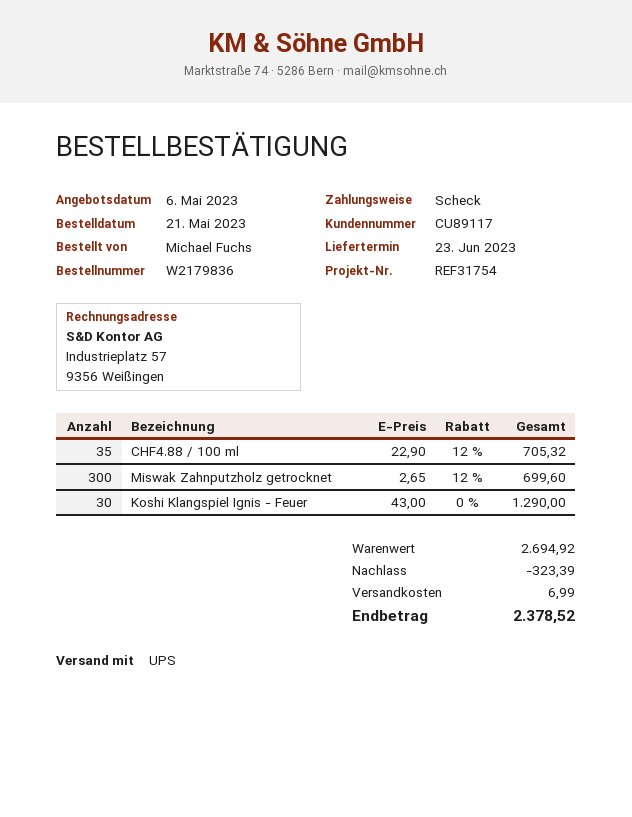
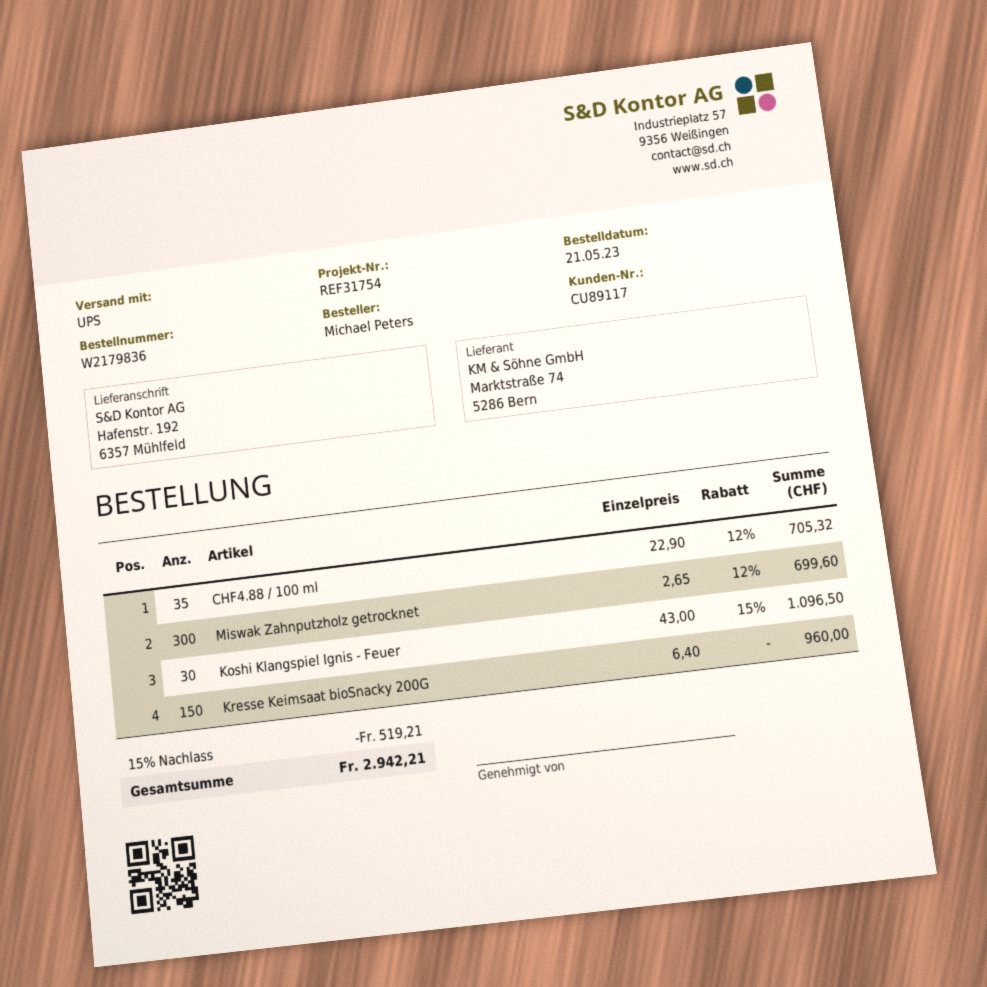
ordered by: Michael Fuchs -> Michael Peters
Koshi Klangspiel Ignis - Feuer: 30 x 43.00 = 1290.00 -> 30 x 43.00 - 15% = 1096.50
Kresse Keimsaat bioSnacky 200G: none -> 150 x 6.40 = 960.00
discount: 323.39 -> 519.21
shipping: 6.99 -> none
total: 2378.52 -> 2942.21

